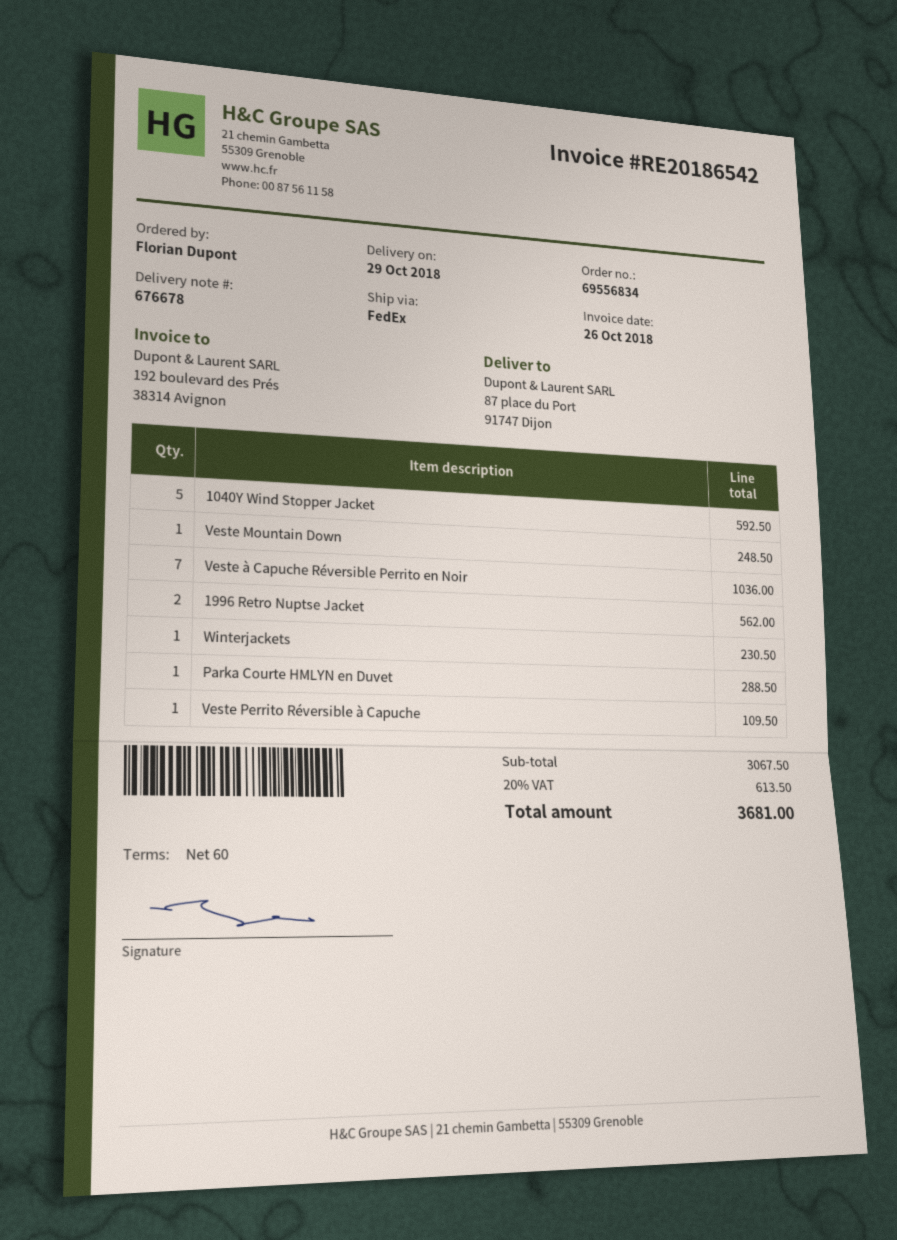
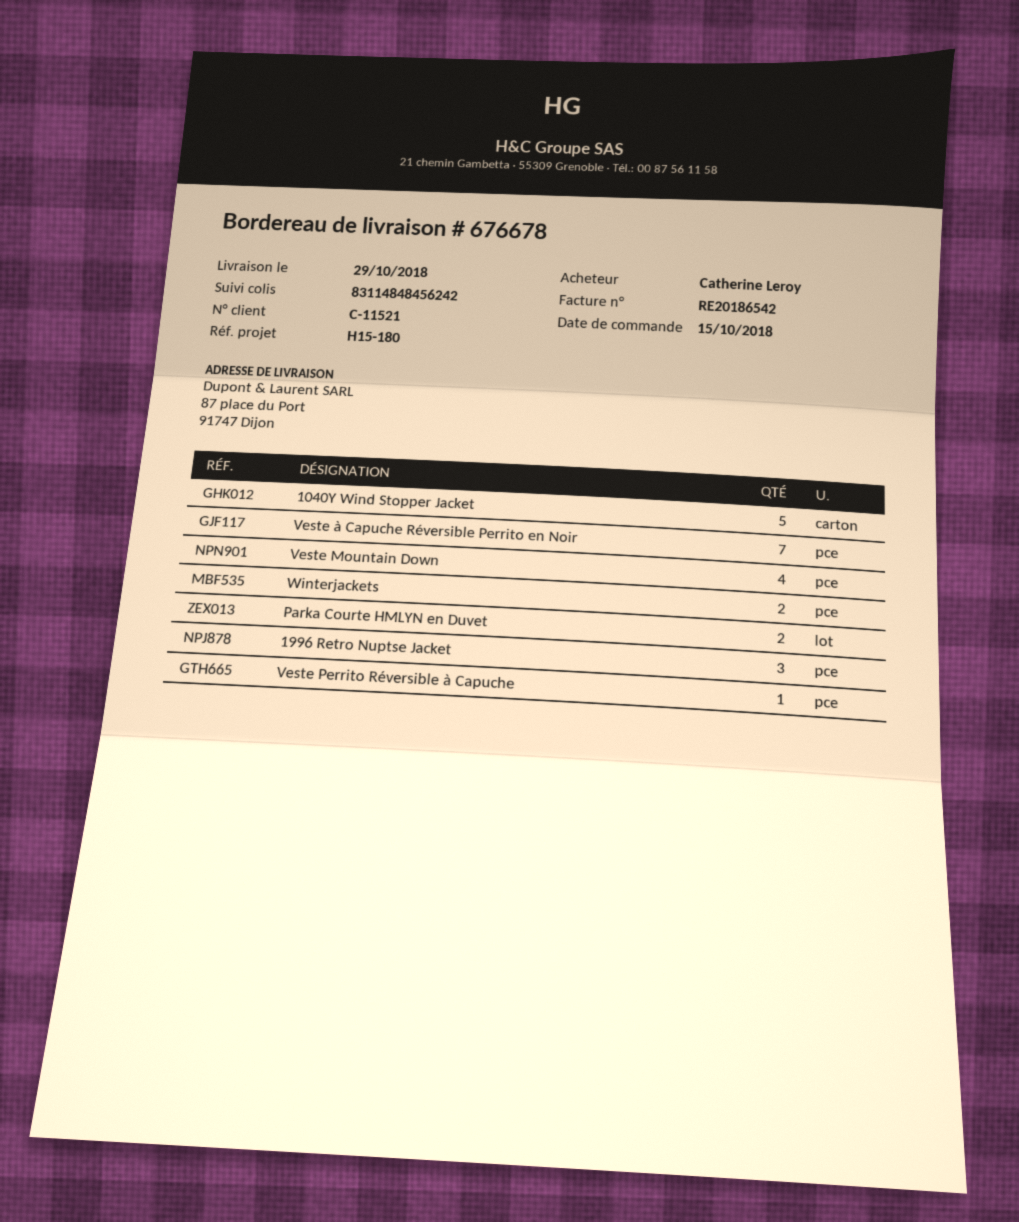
ordered by: Florian Dupont -> Catherine Leroy
Veste Mountain Down: 1 -> 4
1996 Retro Nuptse Jacket: 2 -> 3
Winterjackets: 1 -> 2
Parka Courte HMLYN en Duvet: 1 -> 2

